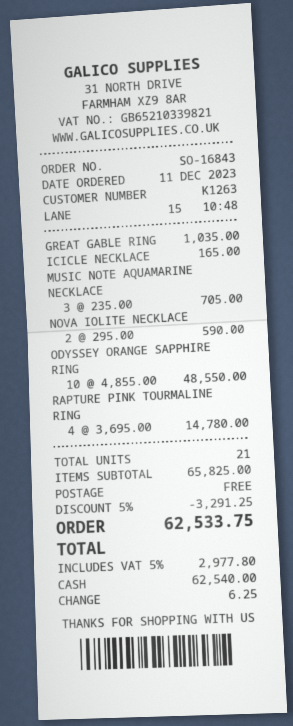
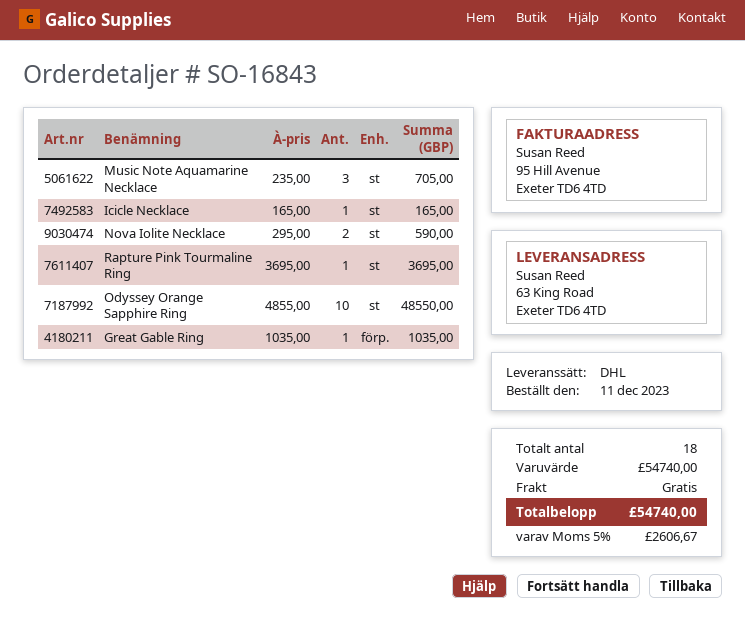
RAPTURE PINK TOURMALINE RING: 4 x 3695.00 = 14780.00 -> 1 x 3695.00 = 3695.00
total quantity: 21 -> 18
subtotal: 65825.00 -> 54740.00
discount: 5% = 3291.25 -> none
tax: 5% = 2977.80 -> 5% = 2606.67
total: 62533.75 -> 54740.00

